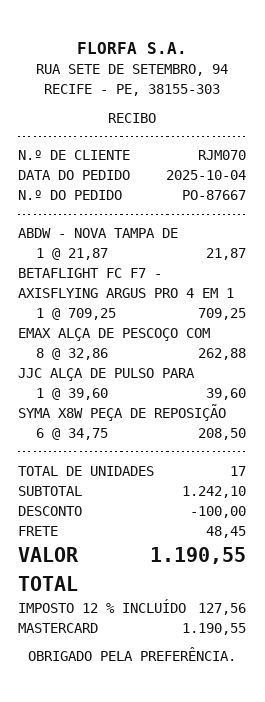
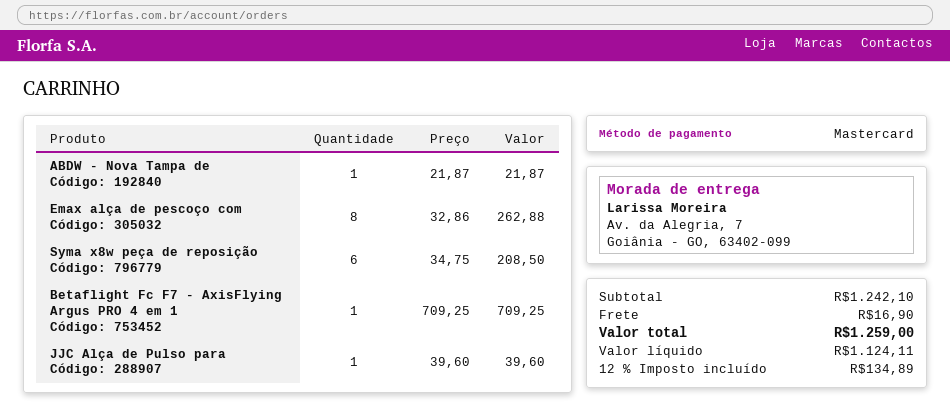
discount: 100.00 -> none
shipping: 48.45 -> 16.90
tax: 12% = 127.56 -> 12% = 134.89
total: 1190.55 -> 1259.00

